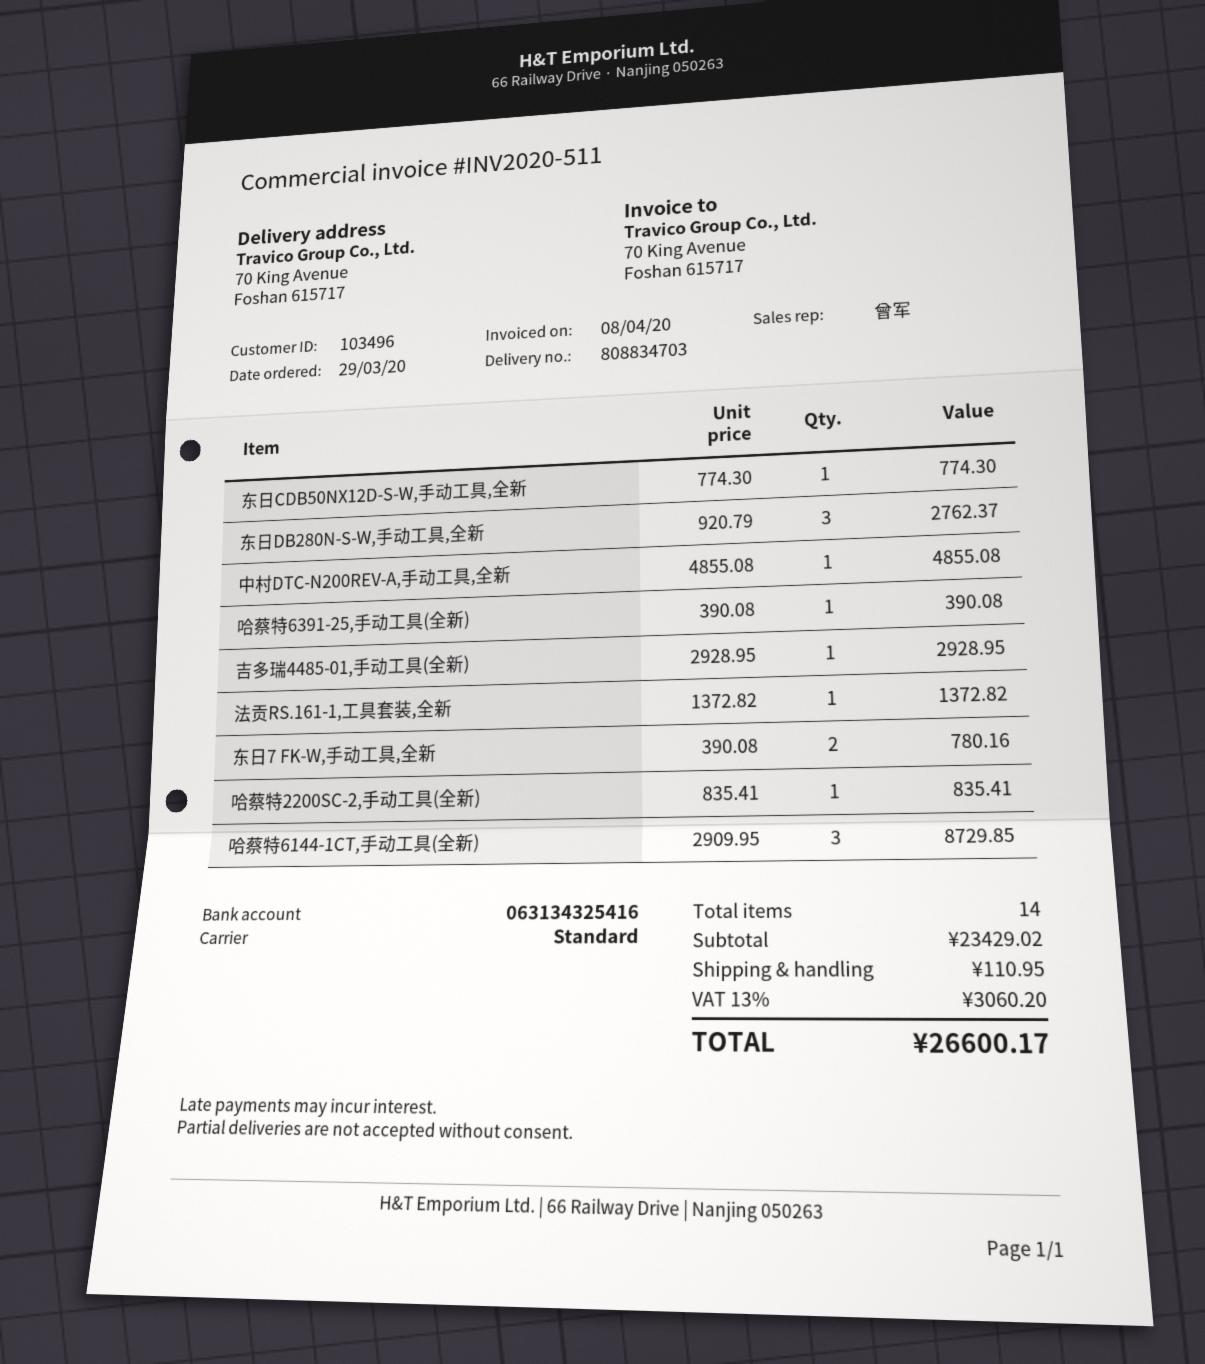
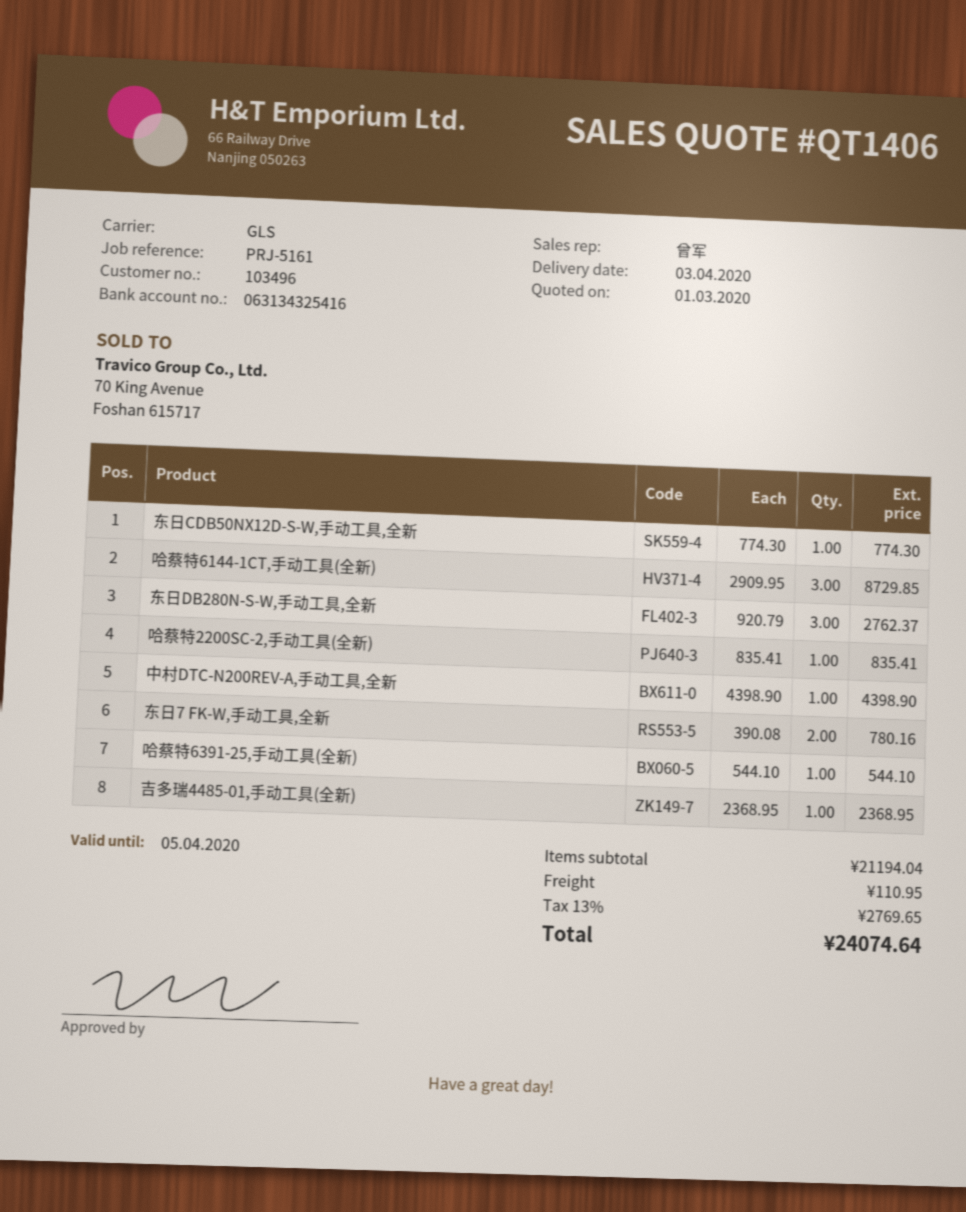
shipping method: standard -> GLS
中村DTC-N200REV-A,手动工具,全新: 1 x 4855.08 = 4855.08 -> 1 x 4398.90 = 4398.90
哈蔡特6391-25,手动工具(全新): 1 x 390.08 = 390.08 -> 1 x 544.10 = 544.10
吉多瑞4485-01,手动工具(全新): 1 x 2928.95 = 2928.95 -> 1 x 2368.95 = 2368.95
法贡RS.161-1,工具套装,全新: 1 x 1372.82 = 1372.82 -> none
subtotal: 23429.02 -> 21194.04
tax: 13% = 3060.20 -> 13% = 2769.65
total: 26600.17 -> 24074.64

